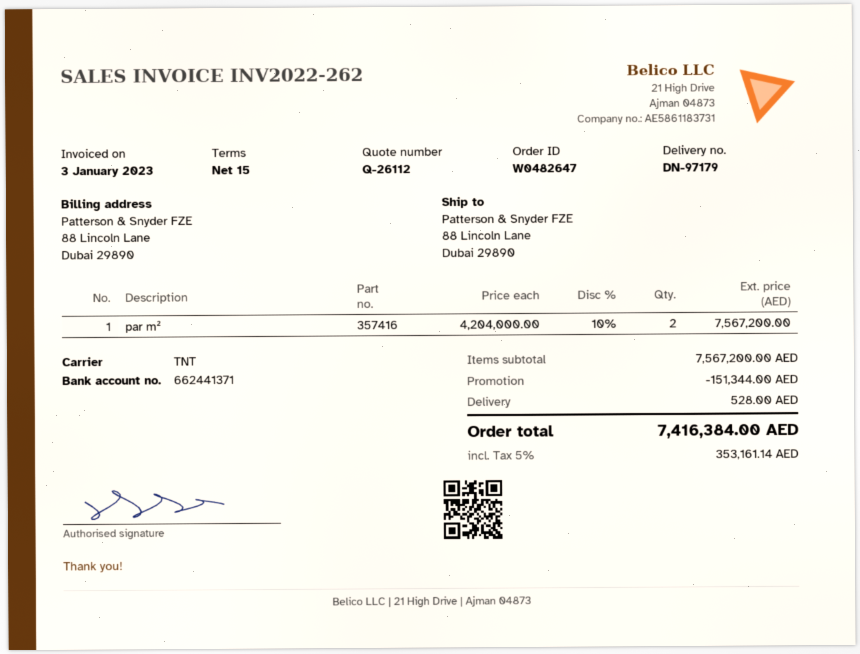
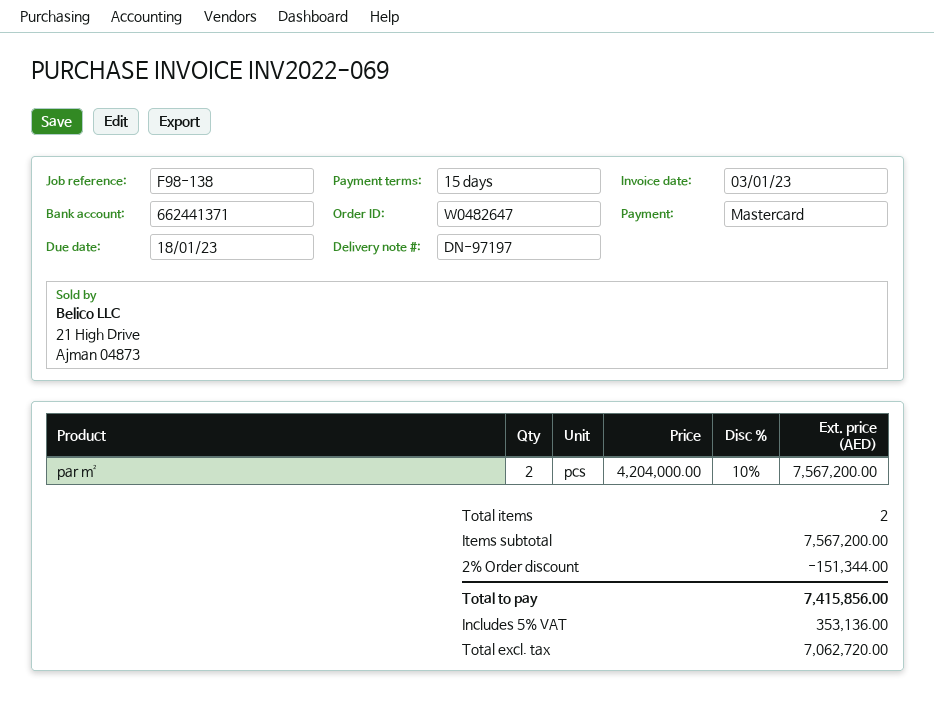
delivery note number: DN-97179 -> DN-97197
invoice number: INV2022-262 -> INV2022-069
shipping: 528.00 -> none
tax: 5% = 353161.14 -> 5% = 353136.00
total: 7416384.00 -> 7415856.00

